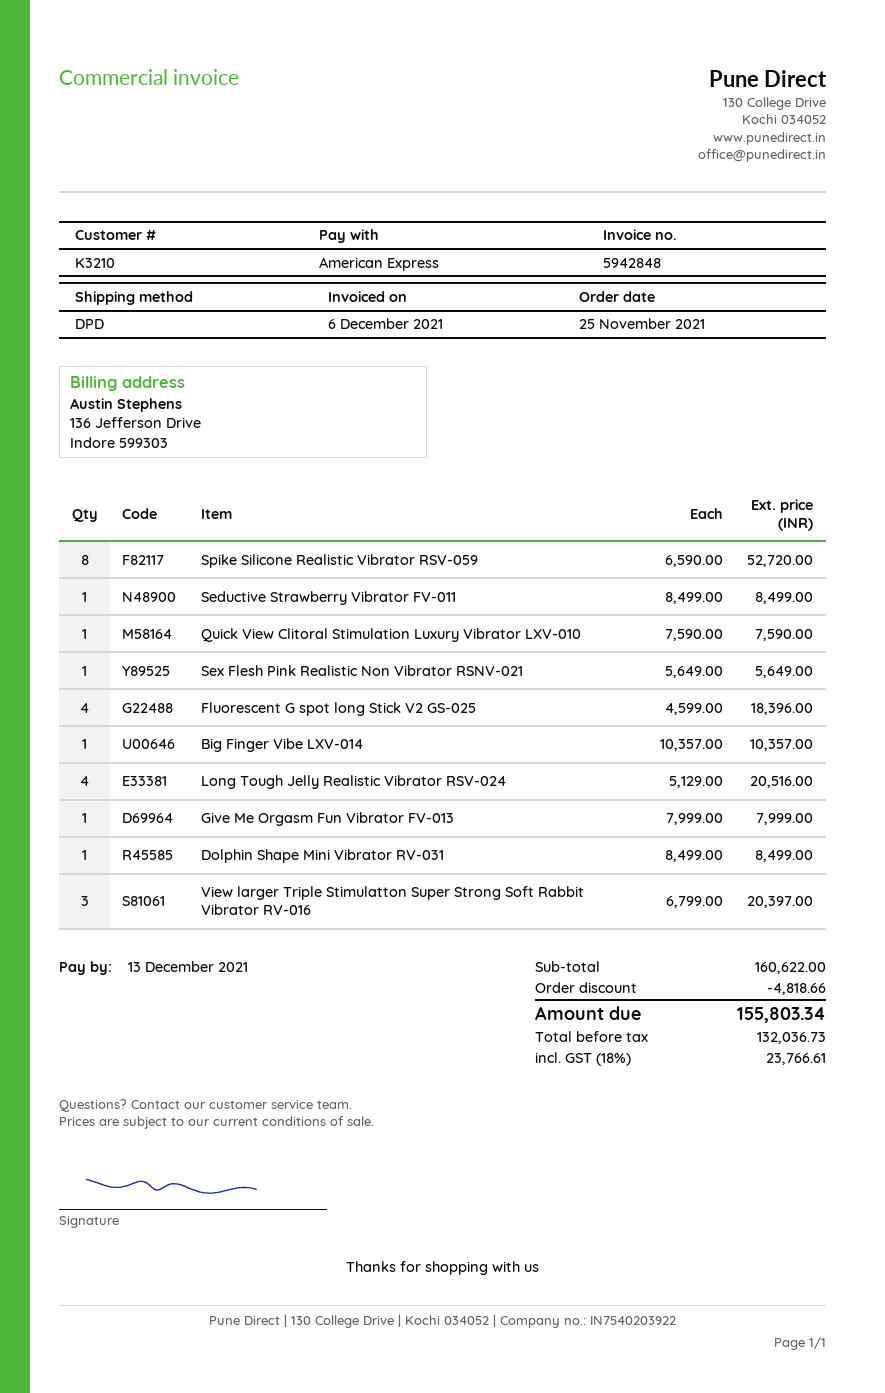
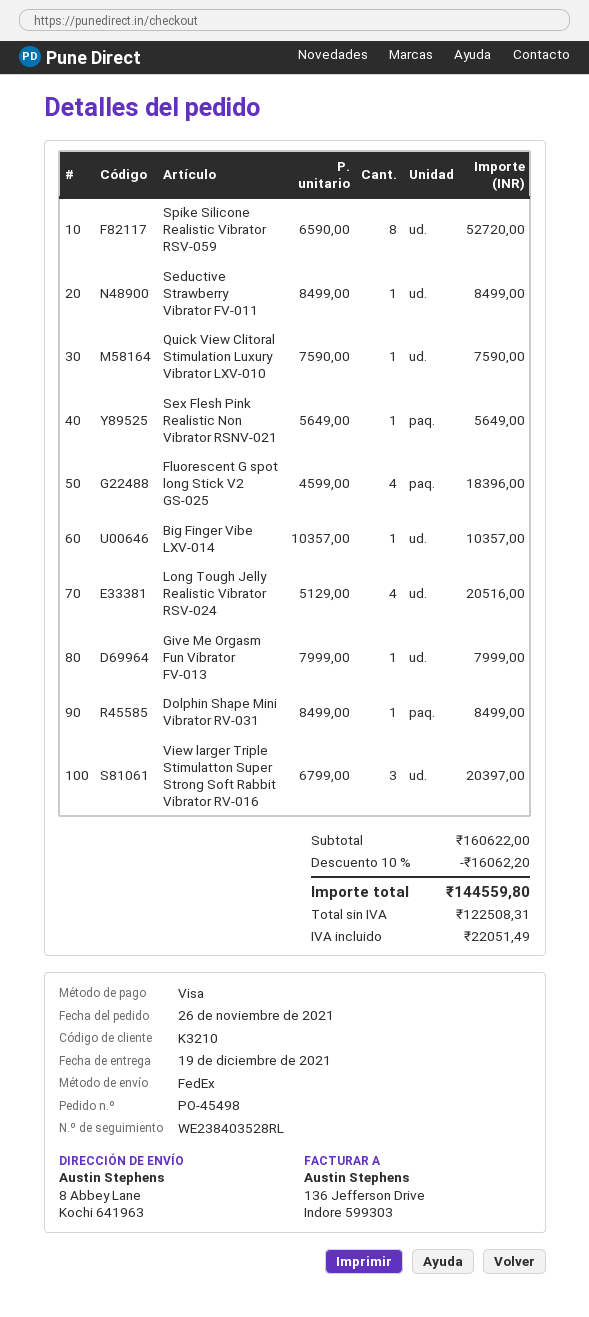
order date: 2021-11-25 -> 2021-11-26
payment method: American Express -> Visa
shipping method: DPD -> FedEx
discount: 4818.66 -> 16062.20
net: 132036.73 -> 122508.31
tax: 23766.61 -> 22051.49
total: 155803.34 -> 144559.80

